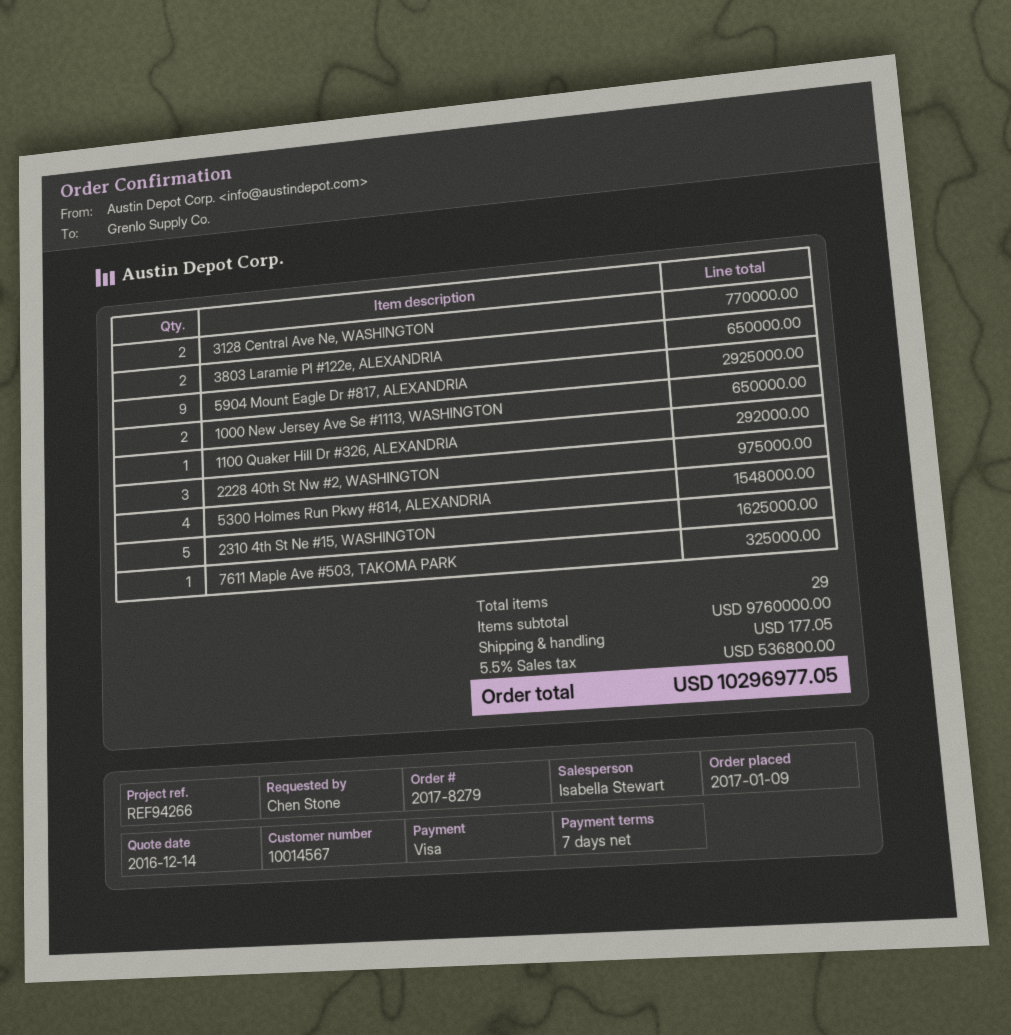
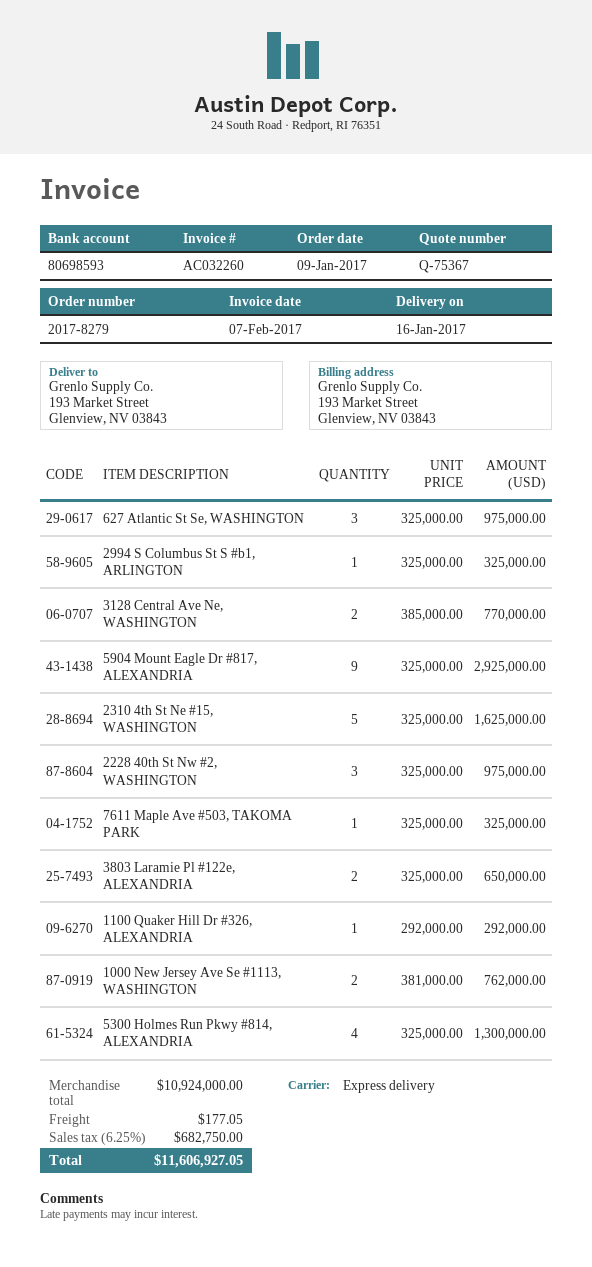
1000 New Jersey Ave Se #1113, WASHINGTON: 2 for 650000.00 -> 2 for 762000.00
5300 Holmes Run Pkwy #814, ALEXANDRIA: 4 for 1548000.00 -> 4 for 1300000.00
627 Atlantic St Se, WASHINGTON: none -> 3 for 975000.00
2994 S Columbus St S #b1, ARLINGTON: none -> 1 for 325000.00
subtotal: 9760000.00 -> 10924000.00
tax: 5.5% = 536800.00 -> 6.25% = 682750.00
total: 10296977.05 -> 11606927.05

